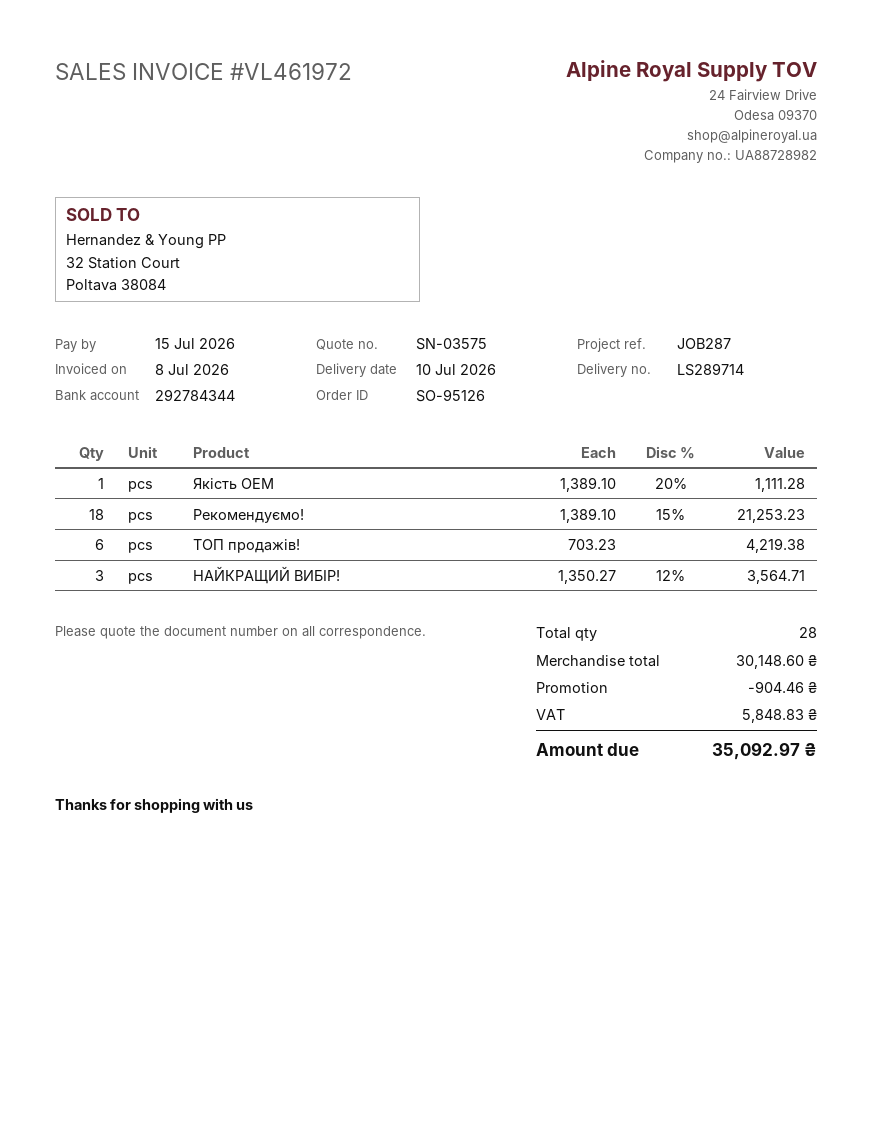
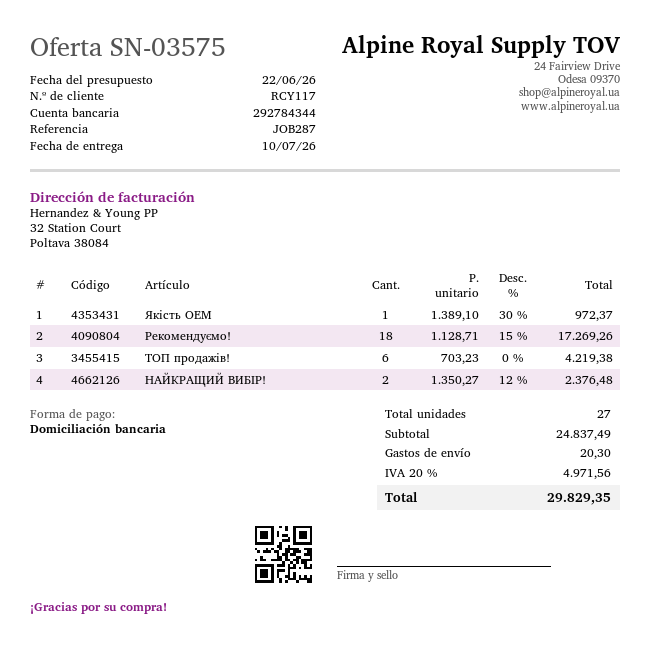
Якість OEM: 1 x 1389.10 - 20% = 1111.28 -> 1 x 1389.10 - 30% = 972.37
Рекомендуємо!: 18 x 1389.10 - 15% = 21253.23 -> 18 x 1128.71 - 15% = 17269.26
НАЙКРАЩИЙ ВИБІР!: 3 x 1350.27 - 12% = 3564.71 -> 2 x 1350.27 - 12% = 2376.48
total quantity: 28 -> 27
subtotal: 30148.60 -> 24837.49
discount: 904.46 -> none
shipping: none -> 20.30
tax: 5848.83 -> 4971.56
total: 35092.97 -> 29829.35

